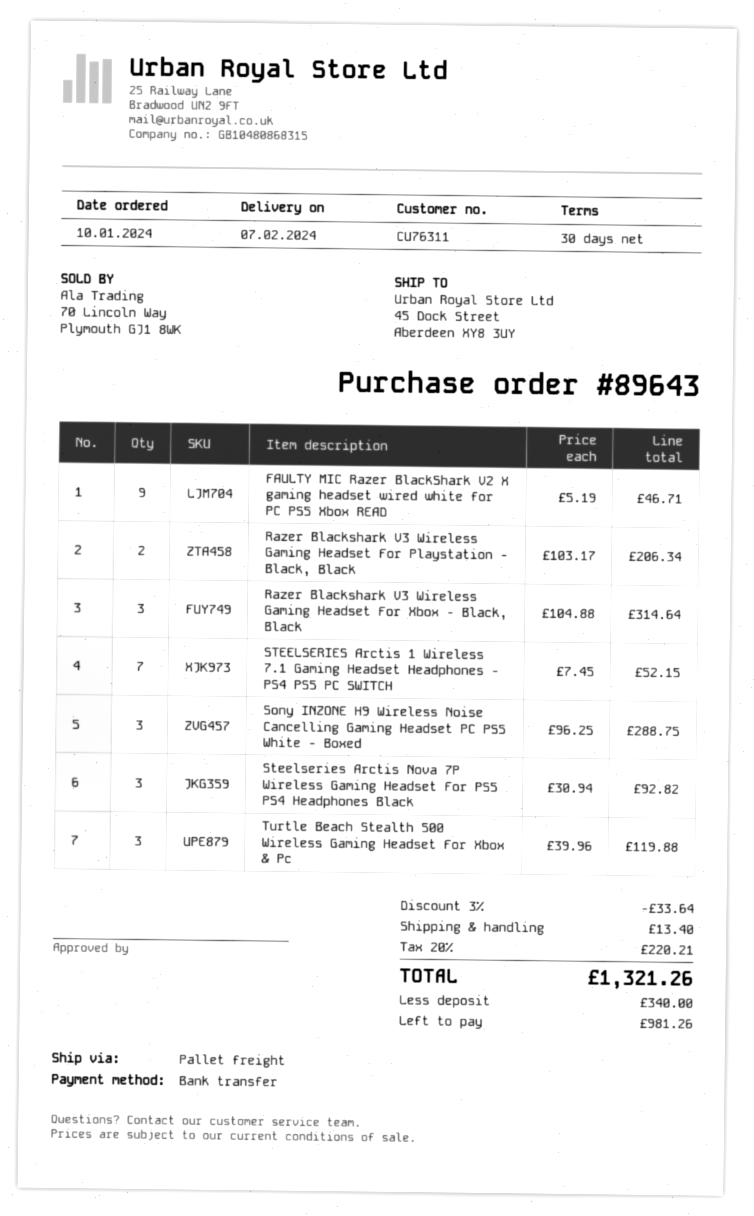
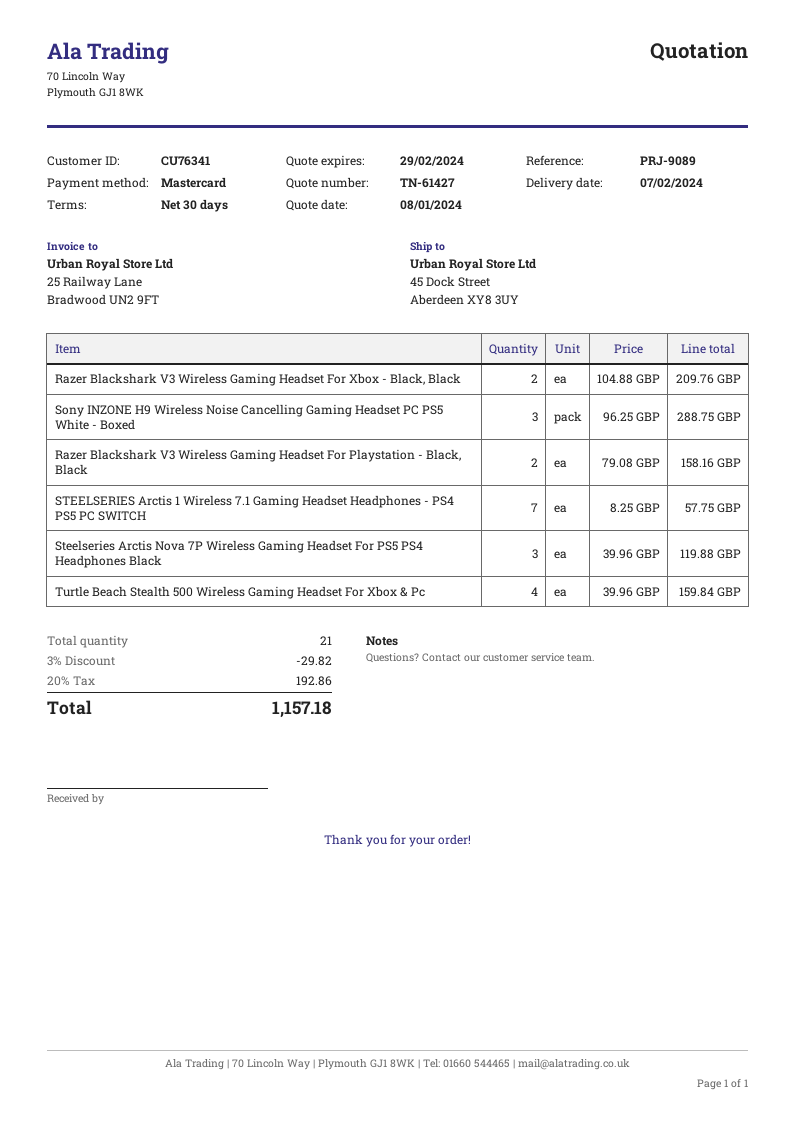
customer number: CU76311 -> CU76341
payment method: bank transfer -> Mastercard
FAULTY MIC Razer BlackShark V2 X gaming headset wired white for PC PS5 Xbox READ: 9 x 5.19 = 46.71 -> none
Razer Blackshark V3 Wireless Gaming Headset For Playstation - Black, Black: 2 x 103.17 = 206.34 -> 2 x 79.08 = 158.16
Razer Blackshark V3 Wireless Gaming Headset For Xbox - Black, Black: 3 x 104.88 = 314.64 -> 2 x 104.88 = 209.76
STEELSERIES Arctis 1 Wireless 7.1 Gaming Headset Headphones - PS4 PS5 PC SWITCH: 7 x 7.45 = 52.15 -> 7 x 8.25 = 57.75
Steelseries Arctis Nova 7P Wireless Gaming Headset For PS5 PS4 Headphones Black: 3 x 30.94 = 92.82 -> 3 x 39.96 = 119.88
Turtle Beach Stealth 500 Wireless Gaming Headset For Xbox & Pc: 3 x 39.96 = 119.88 -> 4 x 39.96 = 159.84
discount: 3% = 33.64 -> 3% = 29.82
shipping: 13.40 -> none
tax: 20% = 220.21 -> 20% = 192.86
total: 1321.26 -> 1157.18

